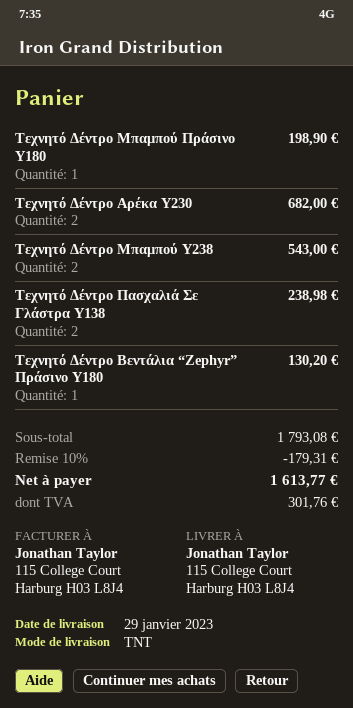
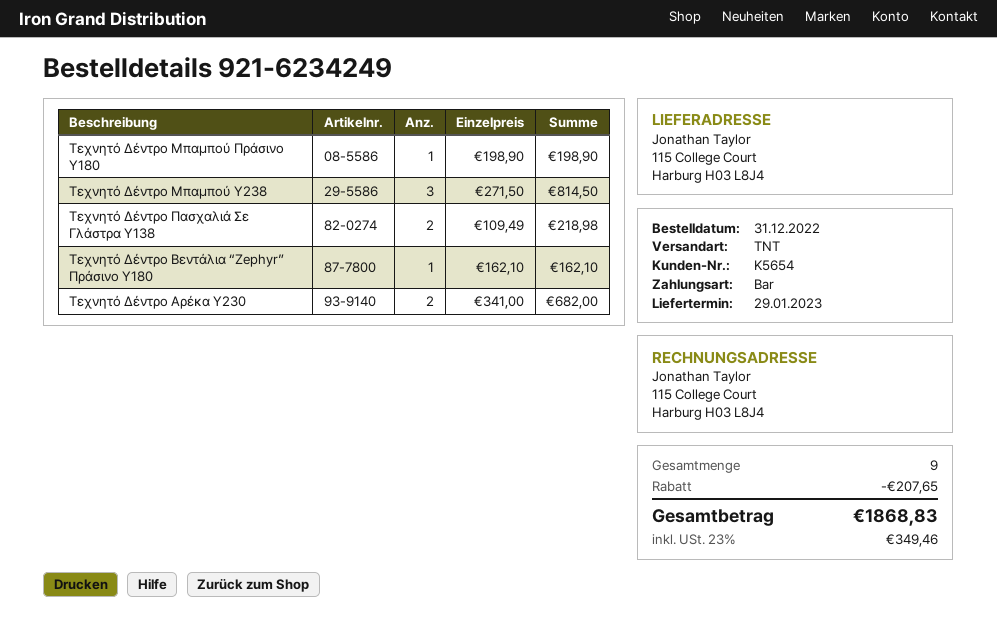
Τεχνητό Δέντρο Μπαμπού Υ238: 2 for 543.00 -> 3 for 814.50
Τεχνητό Δέντρο Πασχαλιά Σε Γλάστρα Y138: 2 for 238.98 -> 2 for 218.98
Τεχνητό Δέντρο Βεντάλια “Zephyr” Πράσινο Υ180: 1 for 130.20 -> 1 for 162.10
discount: 179.31 -> 207.65
tax: 301.76 -> 349.46
total: 1613.77 -> 1868.83

